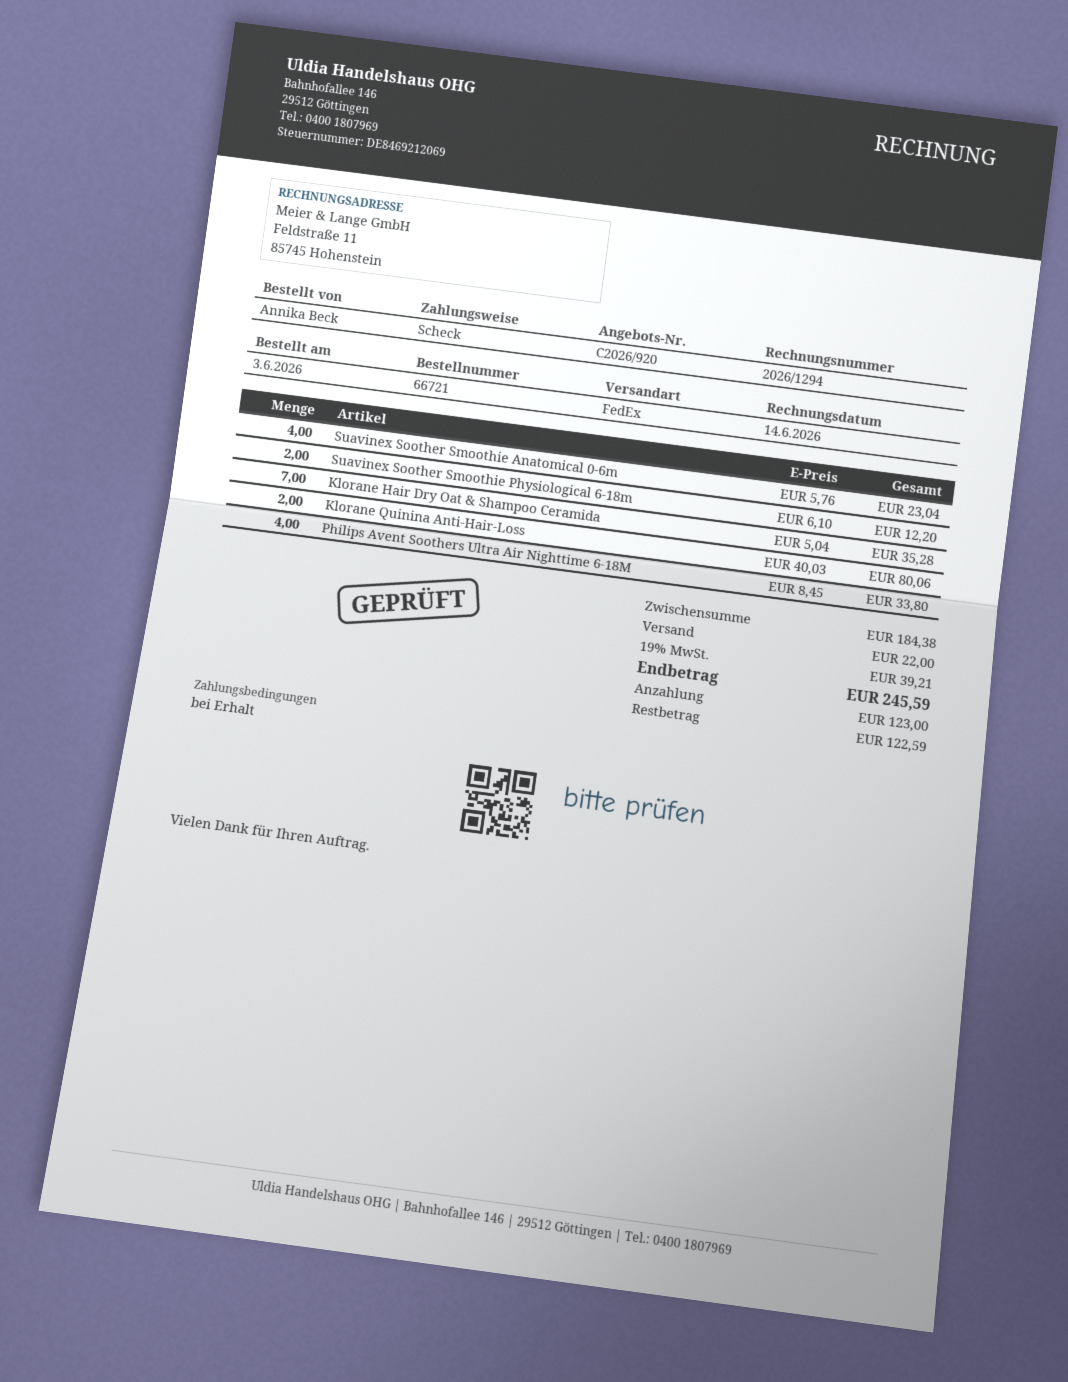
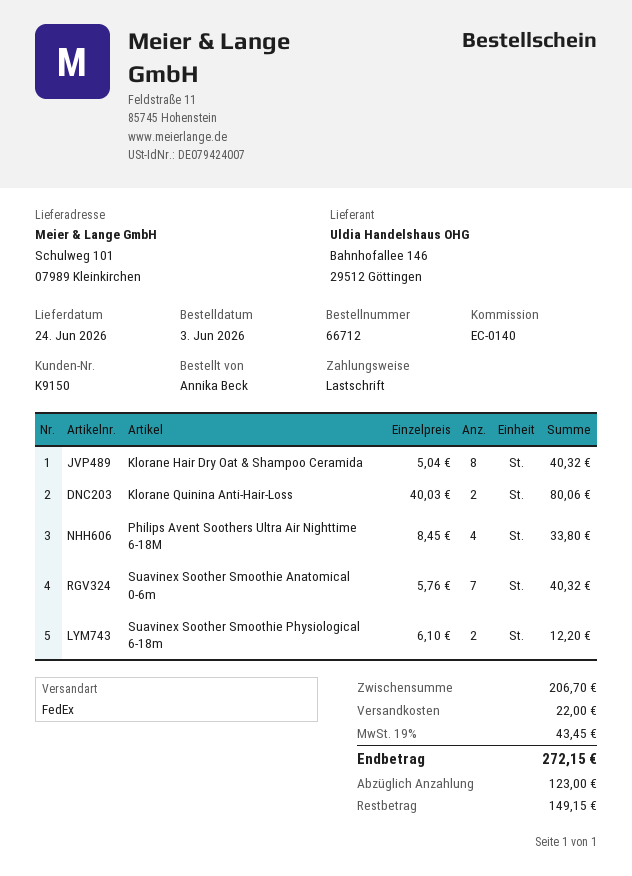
order number: 66721 -> 66712
payment method: cheque -> direct debit
Suavinex Soother Smoothie Anatomical 0-6m: 4 x 5.76 = 23.04 -> 7 x 5.76 = 40.32
Klorane Hair Dry Oat & Shampoo Ceramida: 7 x 5.04 = 35.28 -> 8 x 5.04 = 40.32
subtotal: 184.38 -> 206.70
tax: 19% = 39.21 -> 19% = 43.45
total: 245.59 -> 272.15
balance: 122.59 -> 149.15

